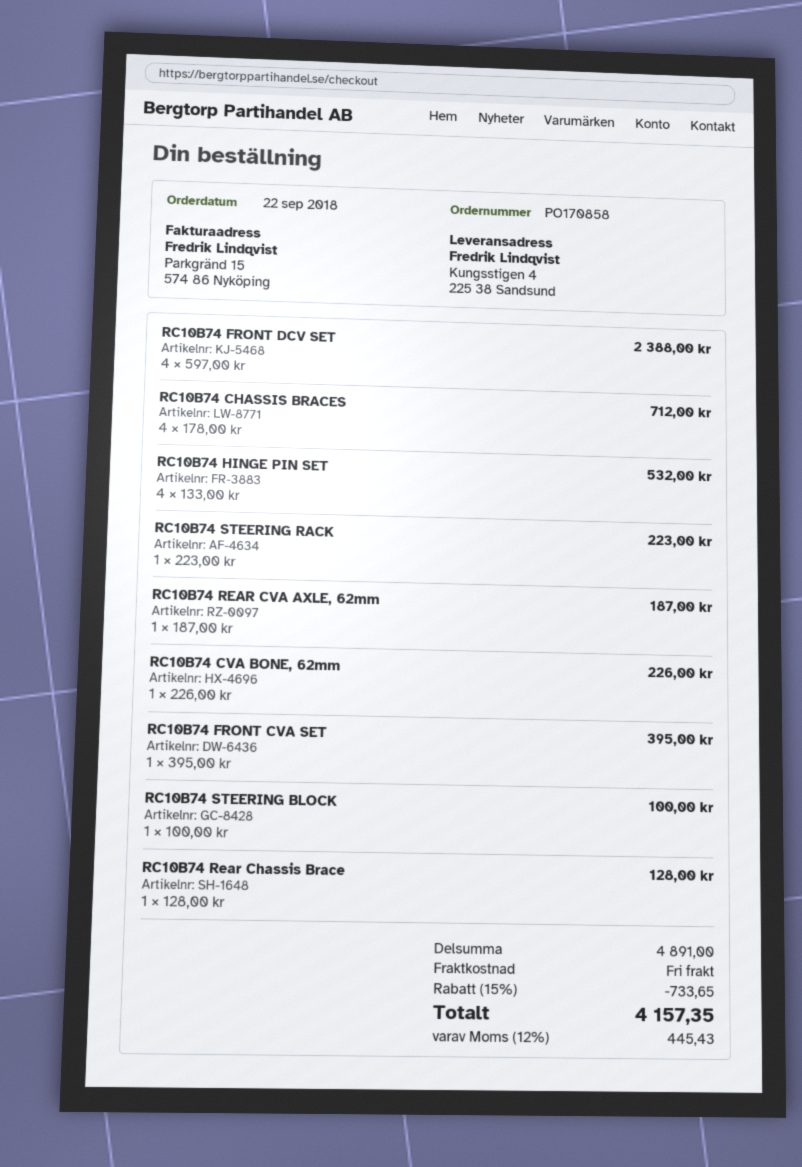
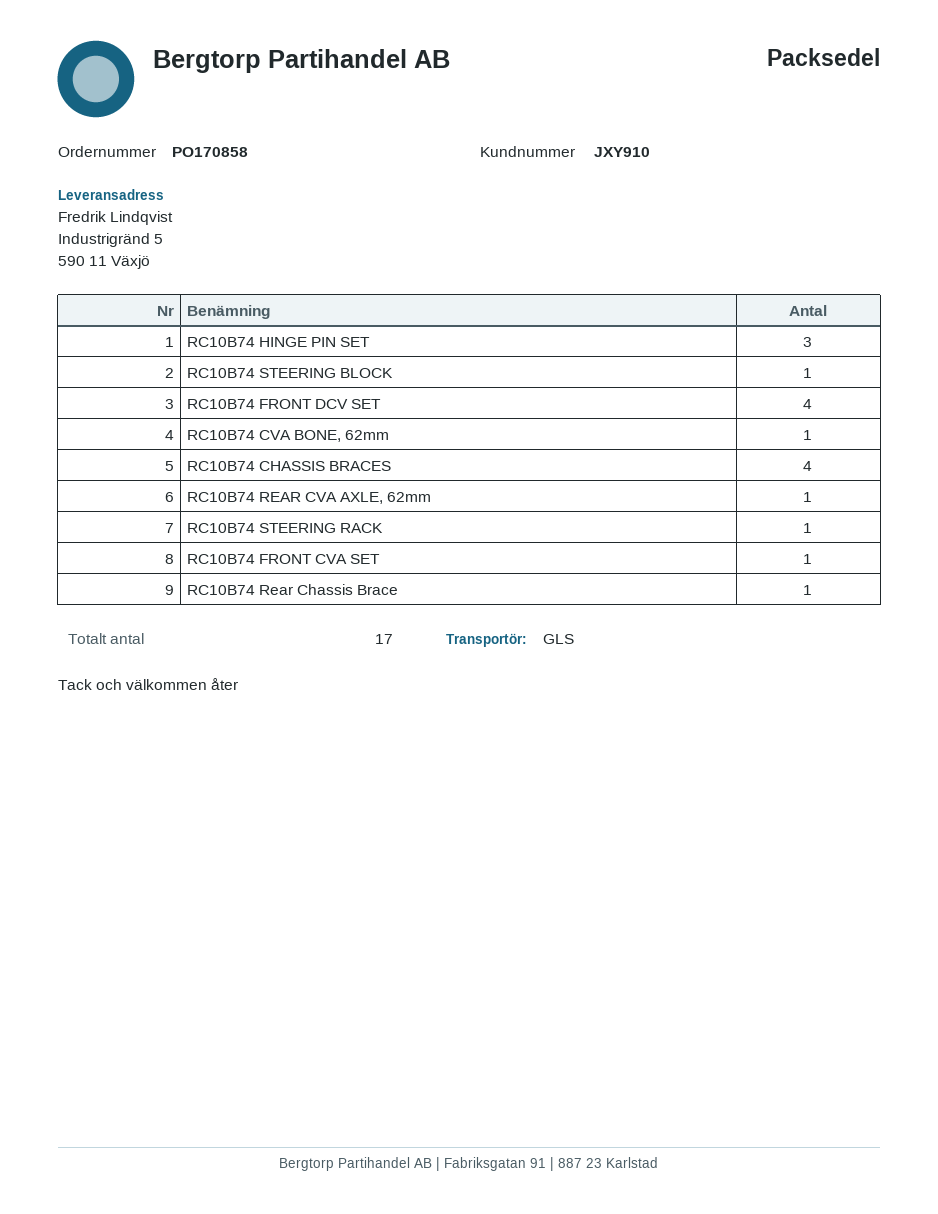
ship to: Kungsstigen 4, 225 38 Sandsund -> Industrigränd 5, 590 11 Växjö
RC10B74 HINGE PIN SET: 4 -> 3

